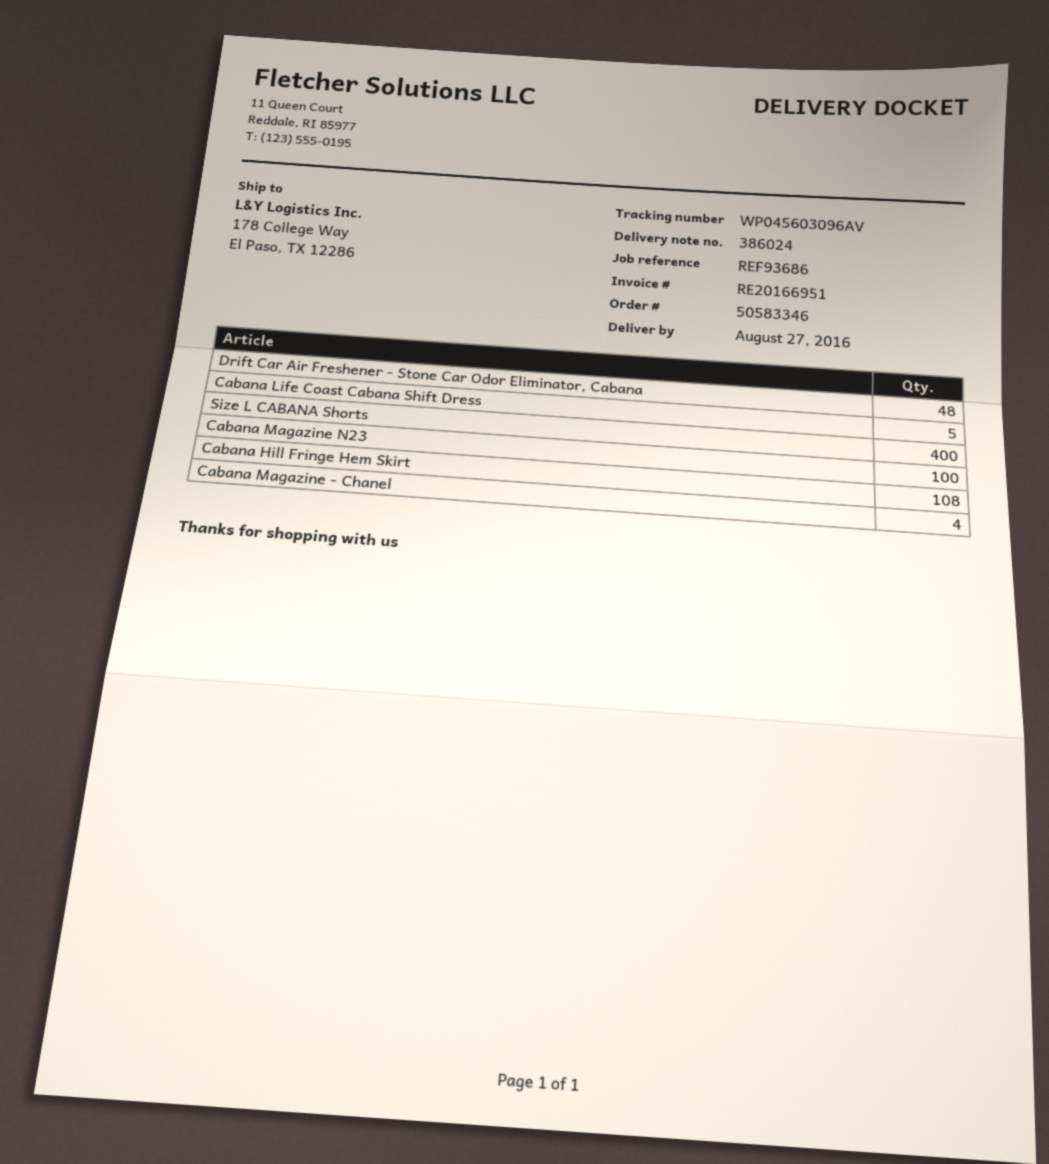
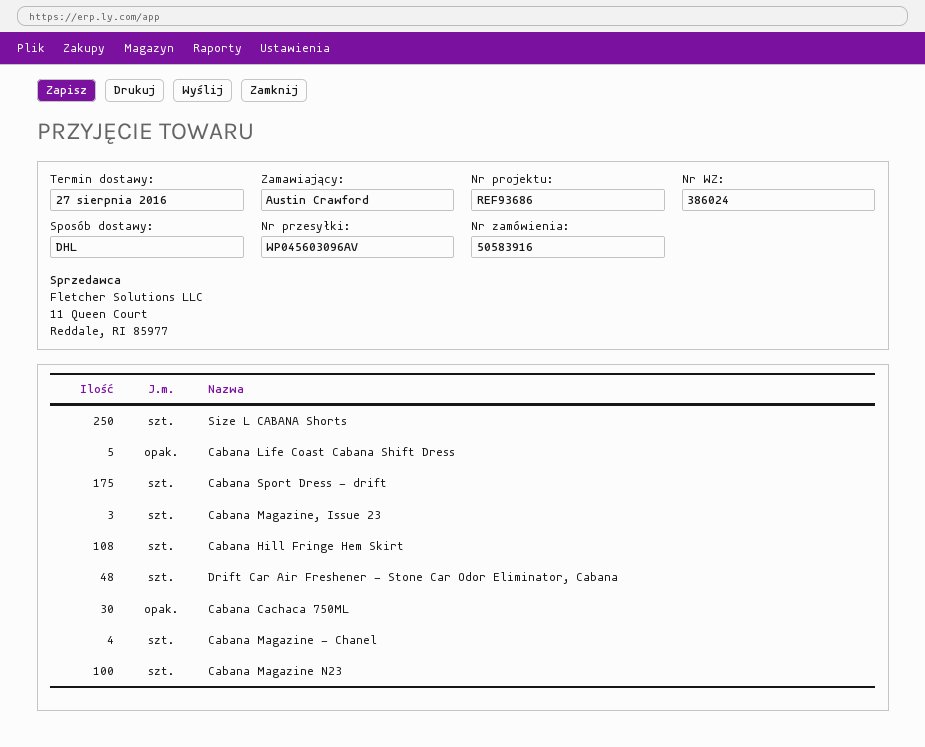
order number: 50583346 -> 50583916
Size L CABANA Shorts: 400 -> 250
Cabana Sport Dress - drift: none -> 175
Cabana Magazine, Issue 23: none -> 3
Cabana Cachaca 750ML: none -> 30

